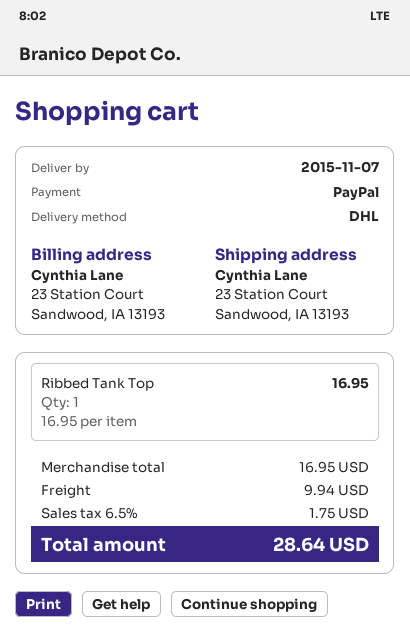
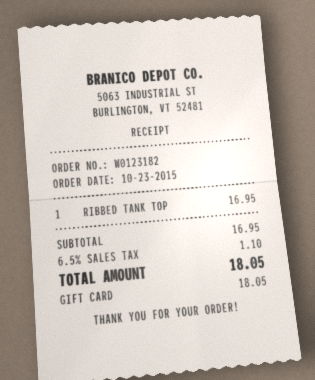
payment method: PayPal -> gift card
shipping: 9.94 -> none
tax: 6.5% = 1.75 -> 6.5% = 1.10
total: 28.64 -> 18.05

